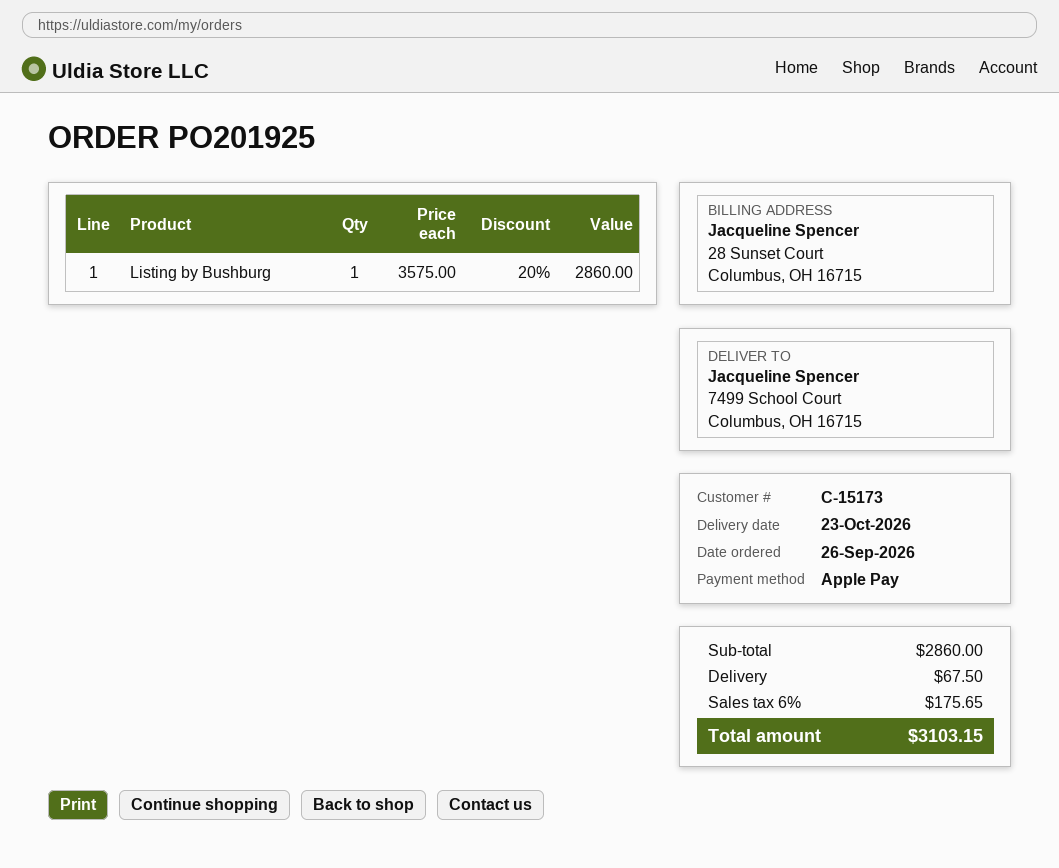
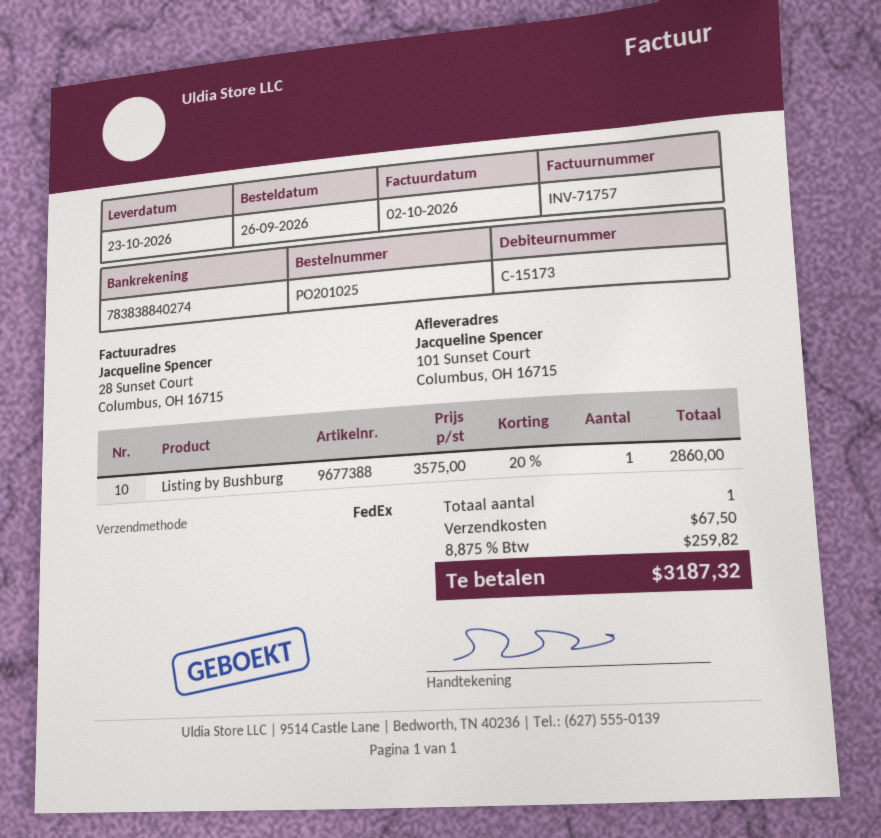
order number: PO201925 -> PO201025
ship to: 7499 School Court, Columbus, OH 16715 -> 101 Sunset Court, Columbus, OH 16715
tax: 6% = 175.65 -> 8.875% = 259.82
total: 3103.15 -> 3187.32

